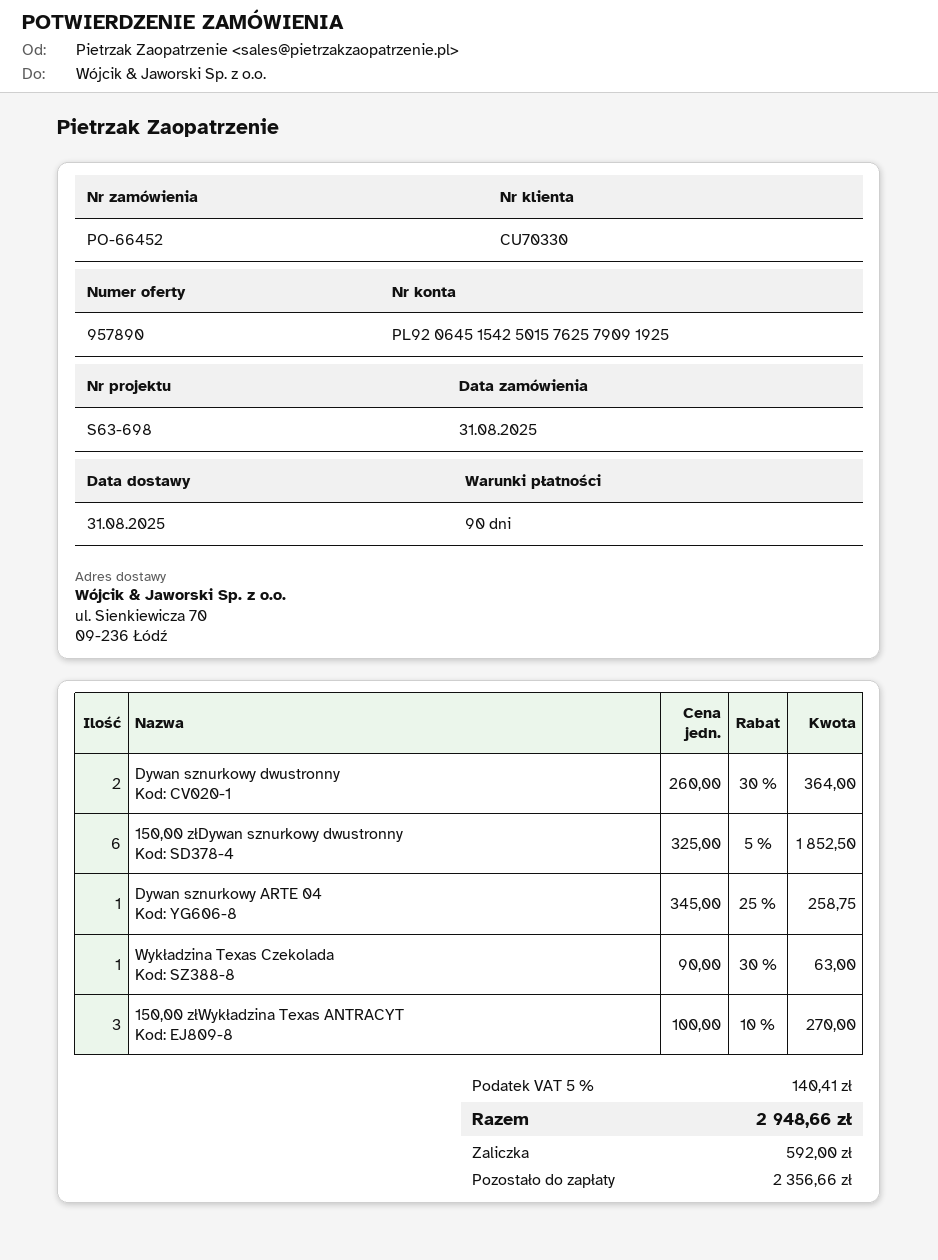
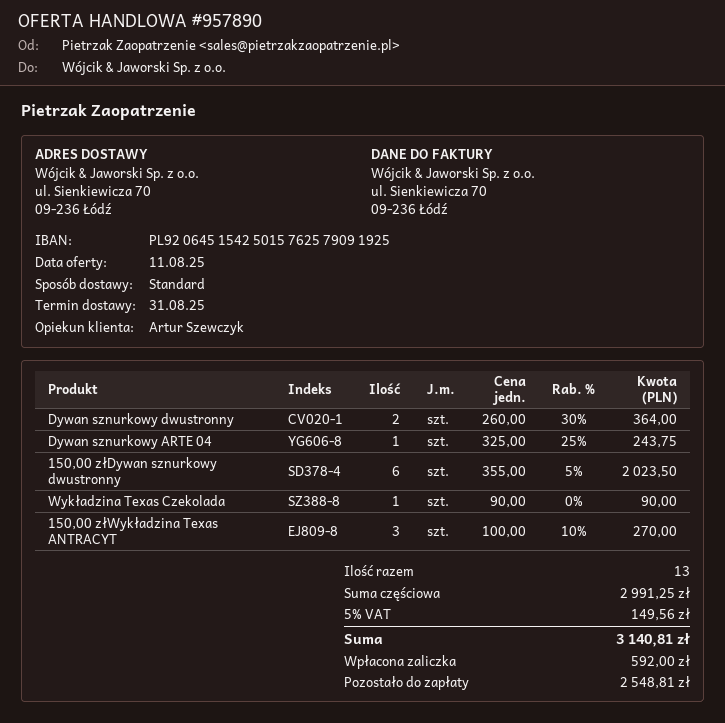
150,00 złDywan sznurkowy dwustronny: 6 x 325.00 - 5% = 1852.50 -> 6 x 355.00 - 5% = 2023.50
Dywan sznurkowy ARTE 04: 1 x 345.00 - 25% = 258.75 -> 1 x 325.00 - 25% = 243.75
Wykładzina Texas Czekolada: 1 x 90.00 - 30% = 63.00 -> 1 x 90.00 = 90.00
tax: 5% = 140.41 -> 5% = 149.56
total: 2948.66 -> 3140.81
balance: 2356.66 -> 2548.81

